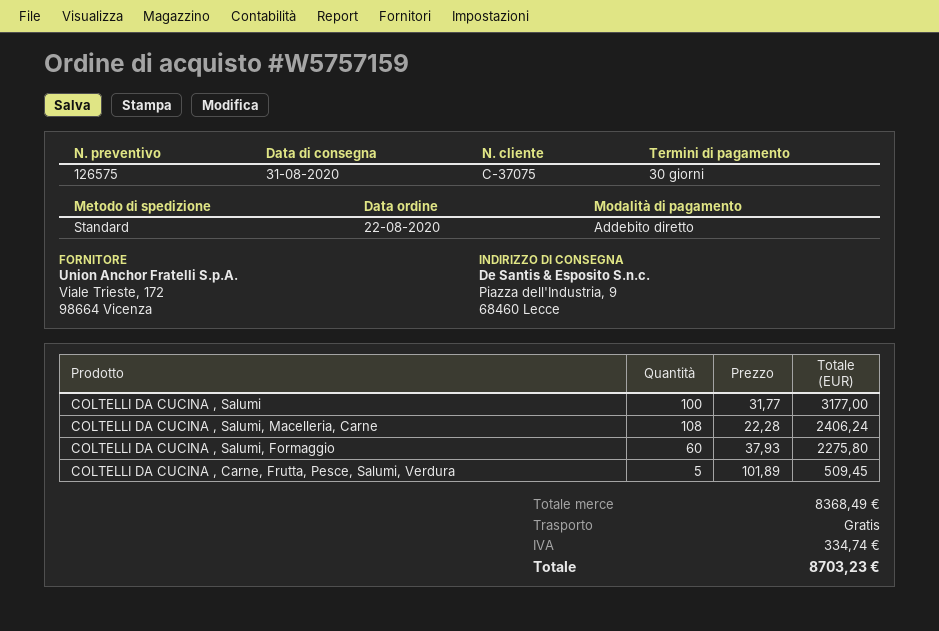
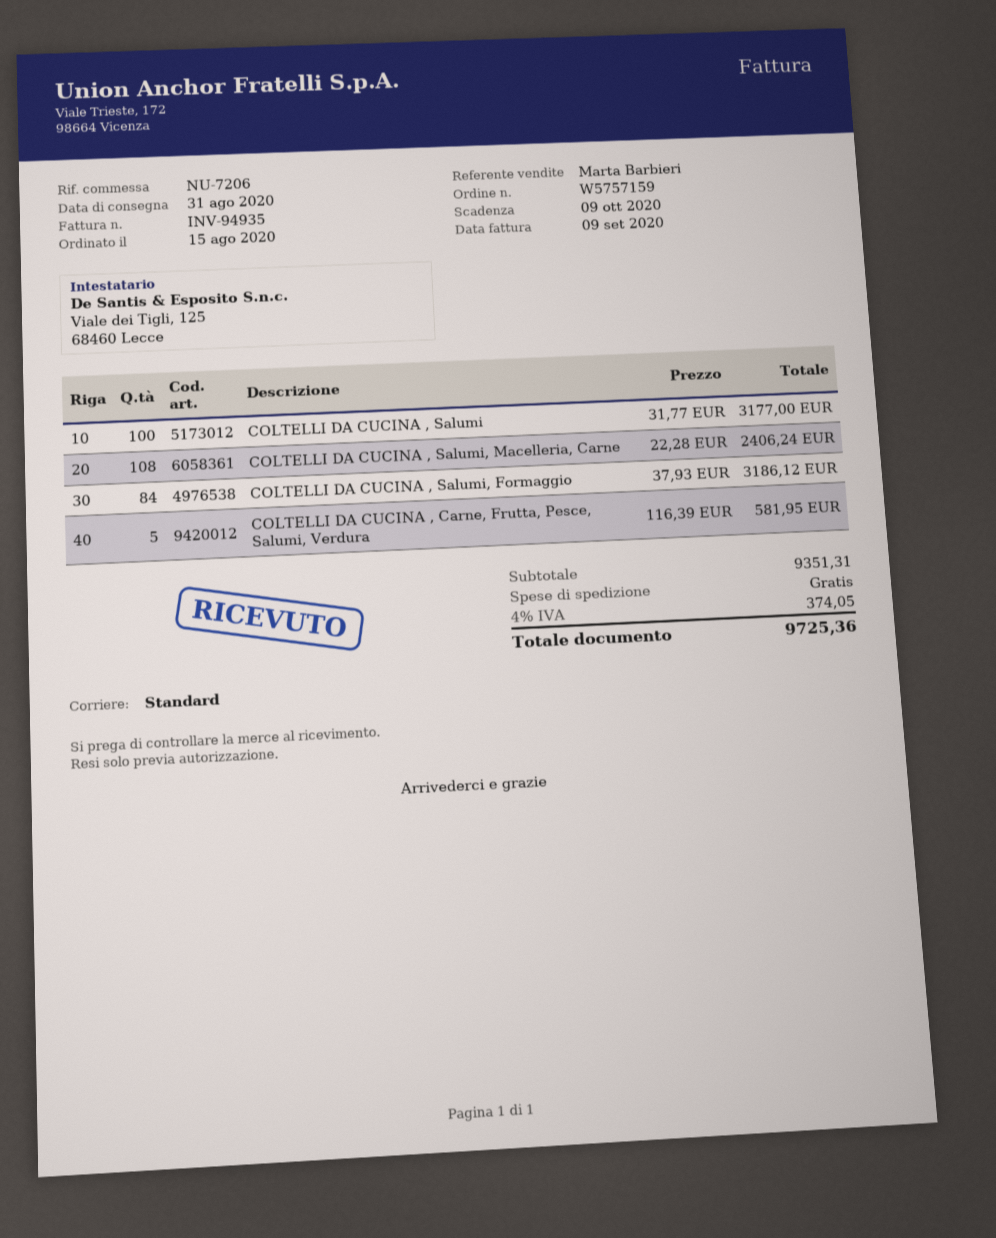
order date: 2020-08-22 -> 2020-08-15
COLTELLI DA CUCINA , Salumi, Formaggio: 60 x 37.93 = 2275.80 -> 84 x 37.93 = 3186.12
COLTELLI DA CUCINA , Carne, Frutta, Pesce, Salumi, Verdura: 5 x 101.89 = 509.45 -> 5 x 116.39 = 581.95
subtotal: 8368.49 -> 9351.31
tax: 334.74 -> 374.05
total: 8703.23 -> 9725.36

